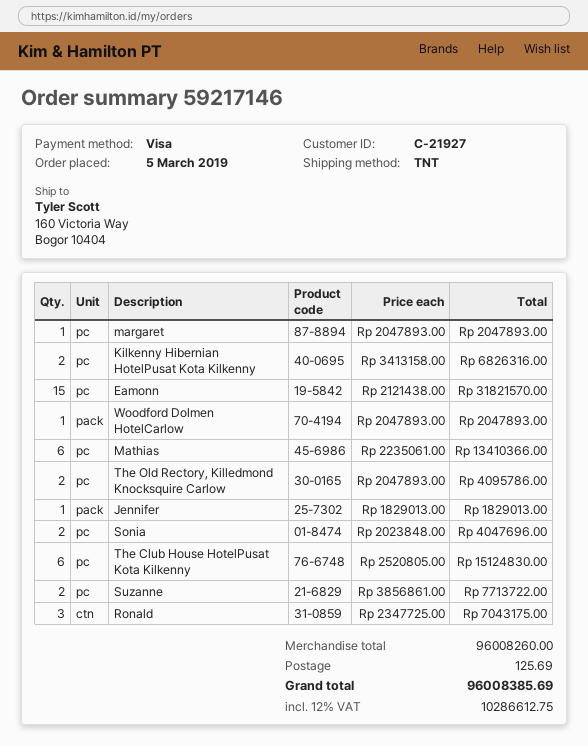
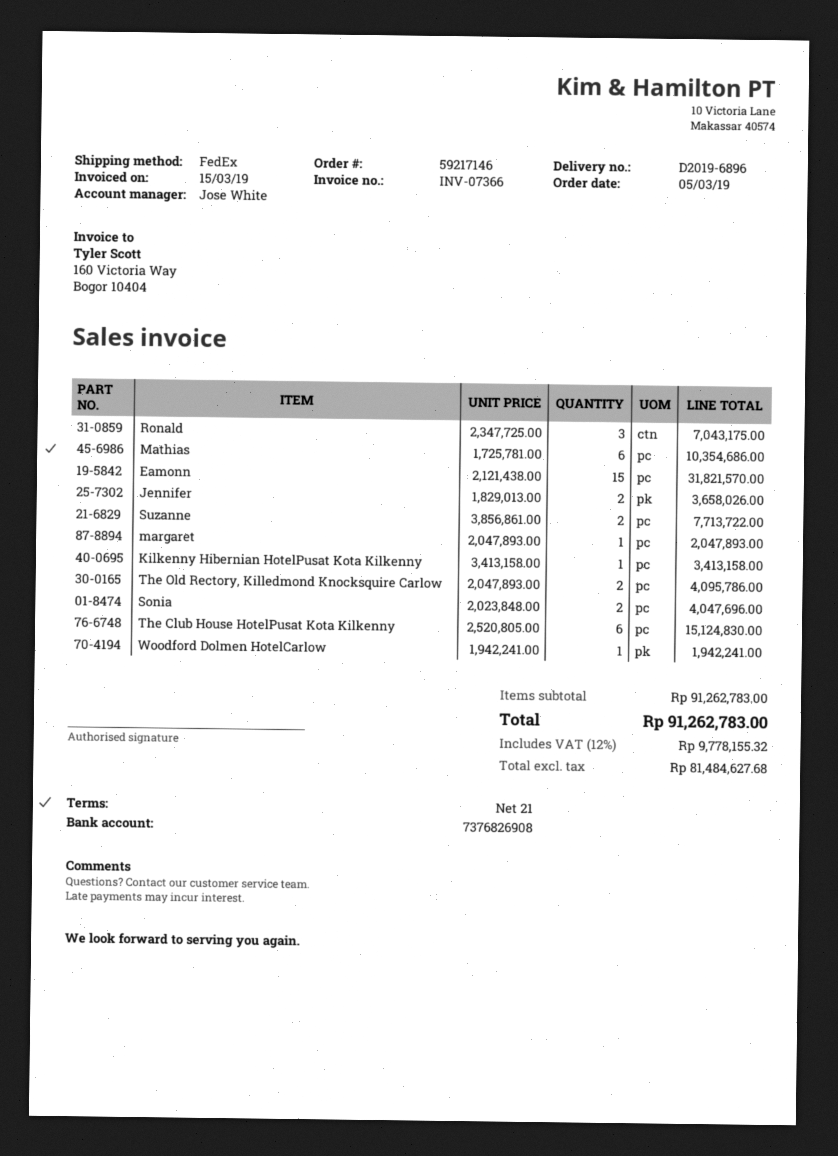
shipping method: TNT -> FedEx
Kilkenny Hibernian HotelPusat Kota Kilkenny: 2 x 3413158.00 = 6826316.00 -> 1 x 3413158.00 = 3413158.00
Woodford Dolmen HotelCarlow: 1 x 2047893.00 = 2047893.00 -> 1 x 1942241.00 = 1942241.00
Mathias: 6 x 2235061.00 = 13410366.00 -> 6 x 1725781.00 = 10354686.00
Jennifer: 1 x 1829013.00 = 1829013.00 -> 2 x 1829013.00 = 3658026.00
subtotal: 96008260.00 -> 91262783.00
shipping: 125.69 -> none
tax: 12% = 10286612.75 -> 12% = 9778155.32
total: 96008385.69 -> 91262783.00

